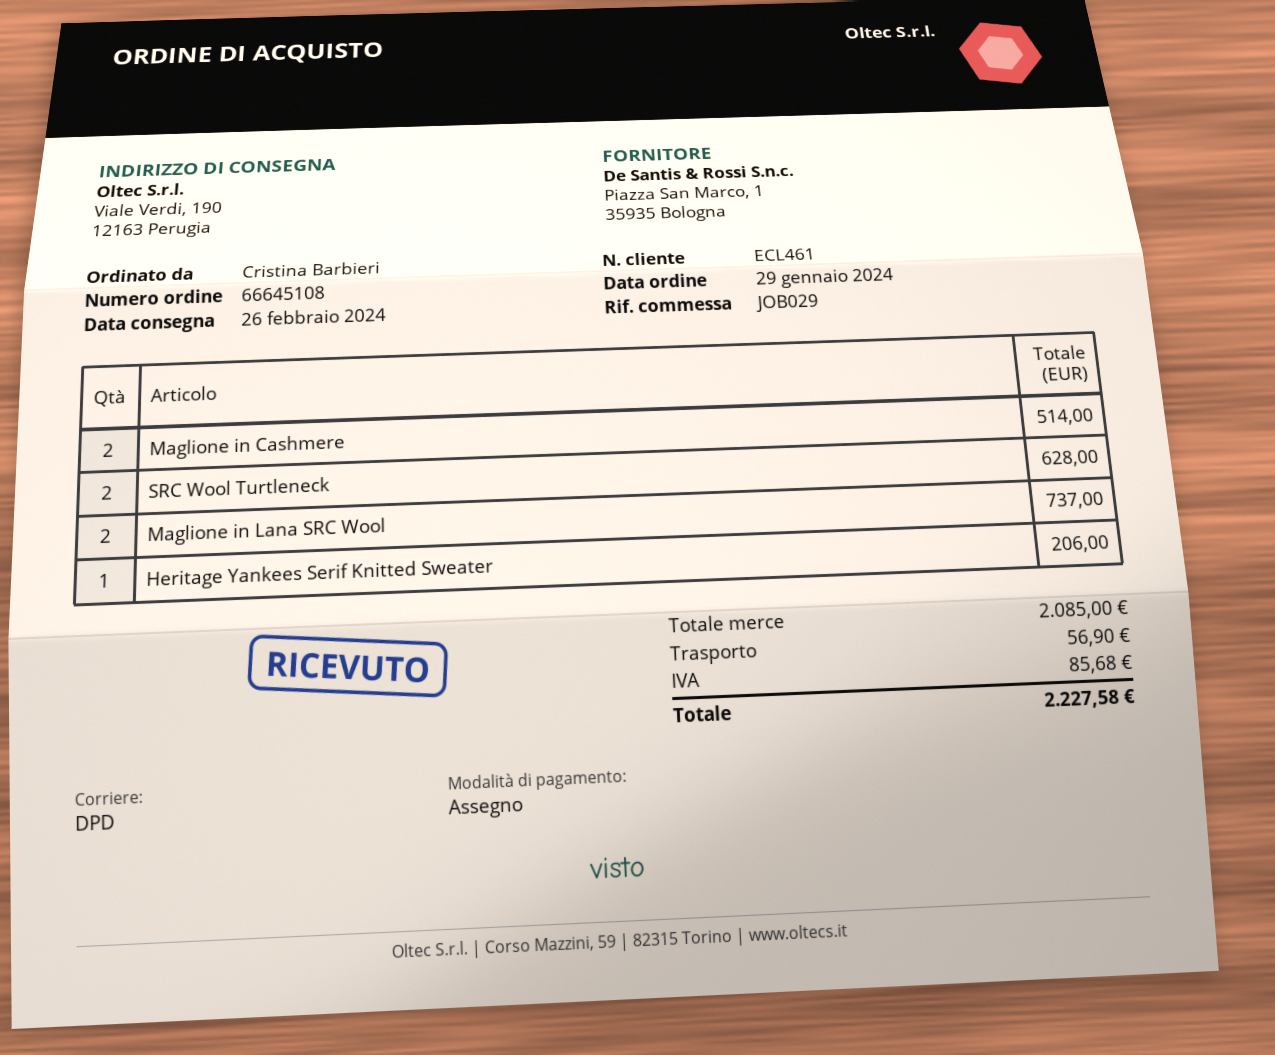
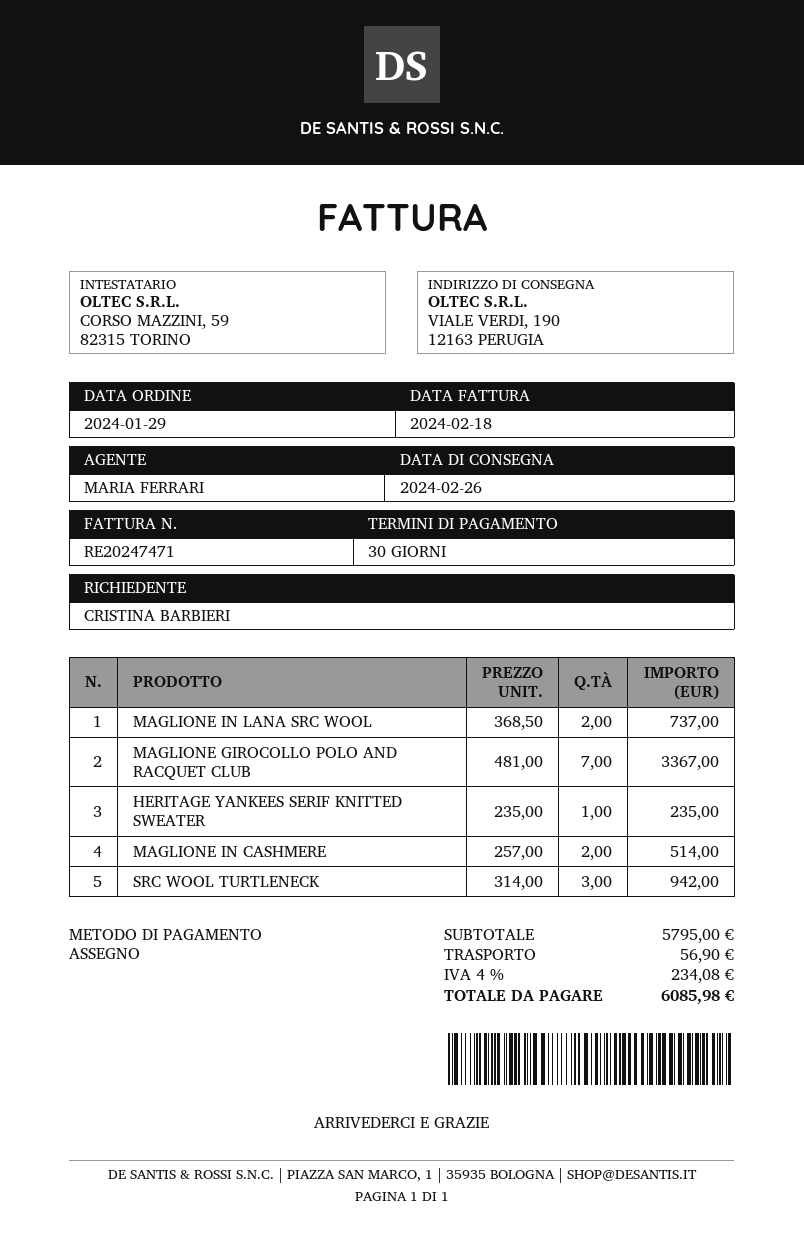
SRC Wool Turtleneck: 2 for 628.00 -> 3 for 942.00
Heritage Yankees Serif Knitted Sweater: 1 for 206.00 -> 1 for 235.00
MAGLIONE GIROCOLLO POLO AND RACQUET CLUB: none -> 7 for 3367.00
subtotal: 2085.00 -> 5795.00
tax: 85.68 -> 234.08
total: 2227.58 -> 6085.98

